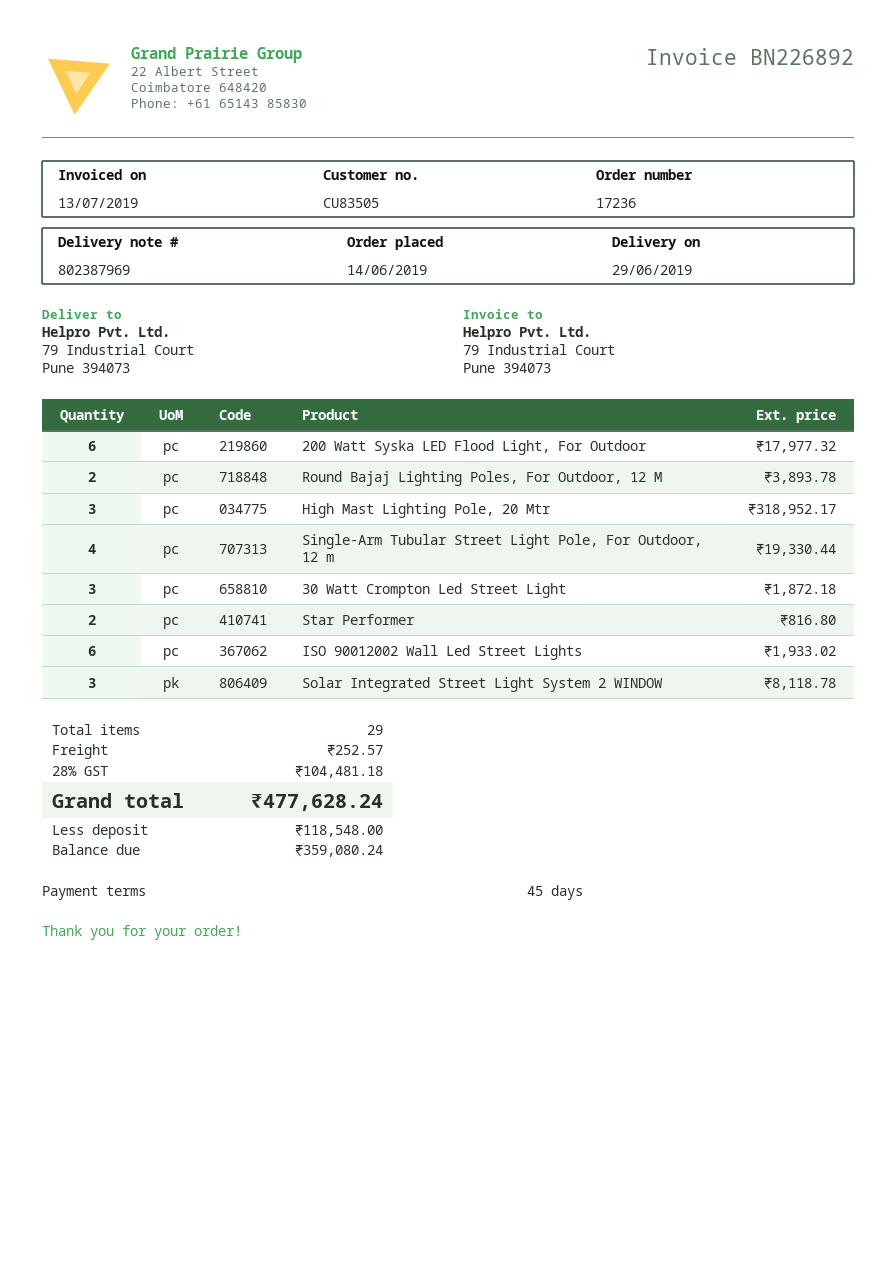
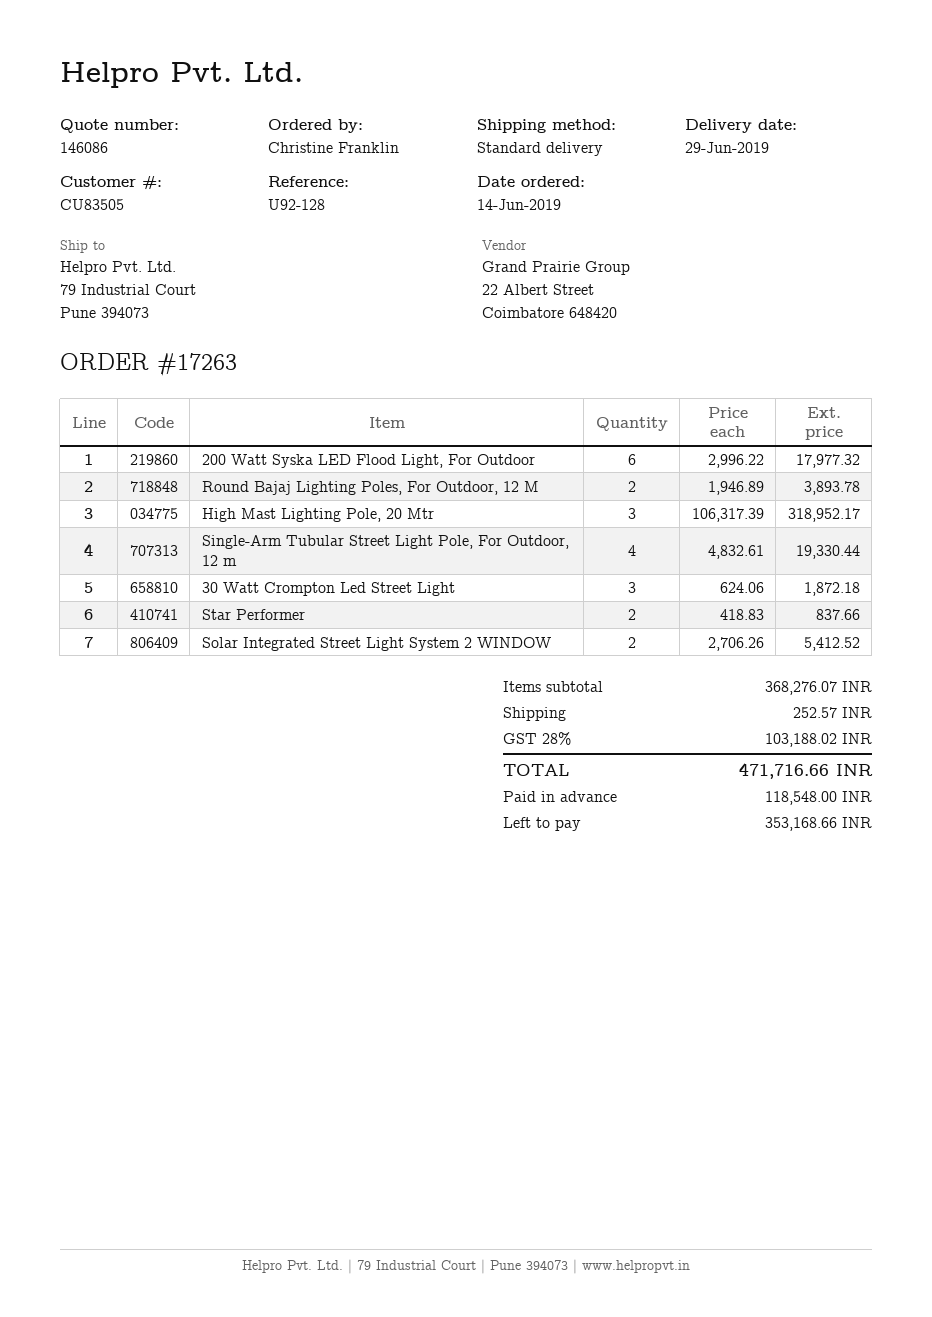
order number: 17236 -> 17263
Star Performer: 2 for 816.80 -> 2 for 837.66
ISO 90012002 Wall Led Street Lights: 6 for 1933.02 -> none
Solar Integrated Street Light System 2 WINDOW: 3 for 8118.78 -> 2 for 5412.52
tax: 28% = 104481.18 -> 28% = 103188.02
total: 477628.24 -> 471716.66
balance: 359080.24 -> 353168.66

